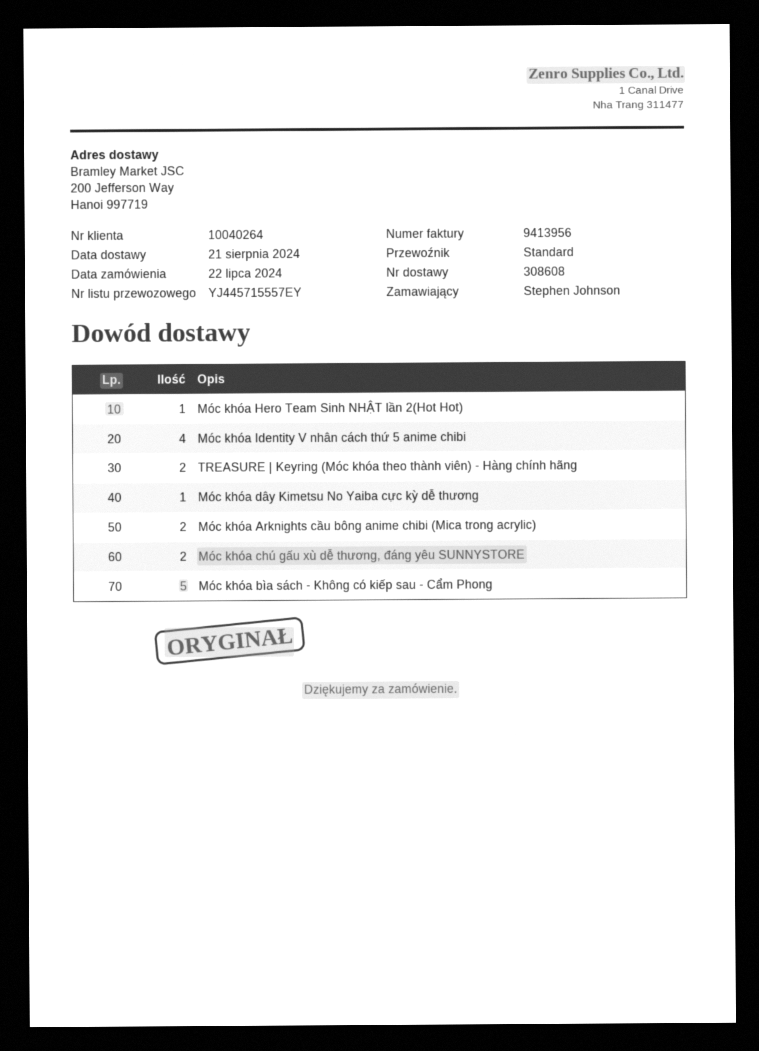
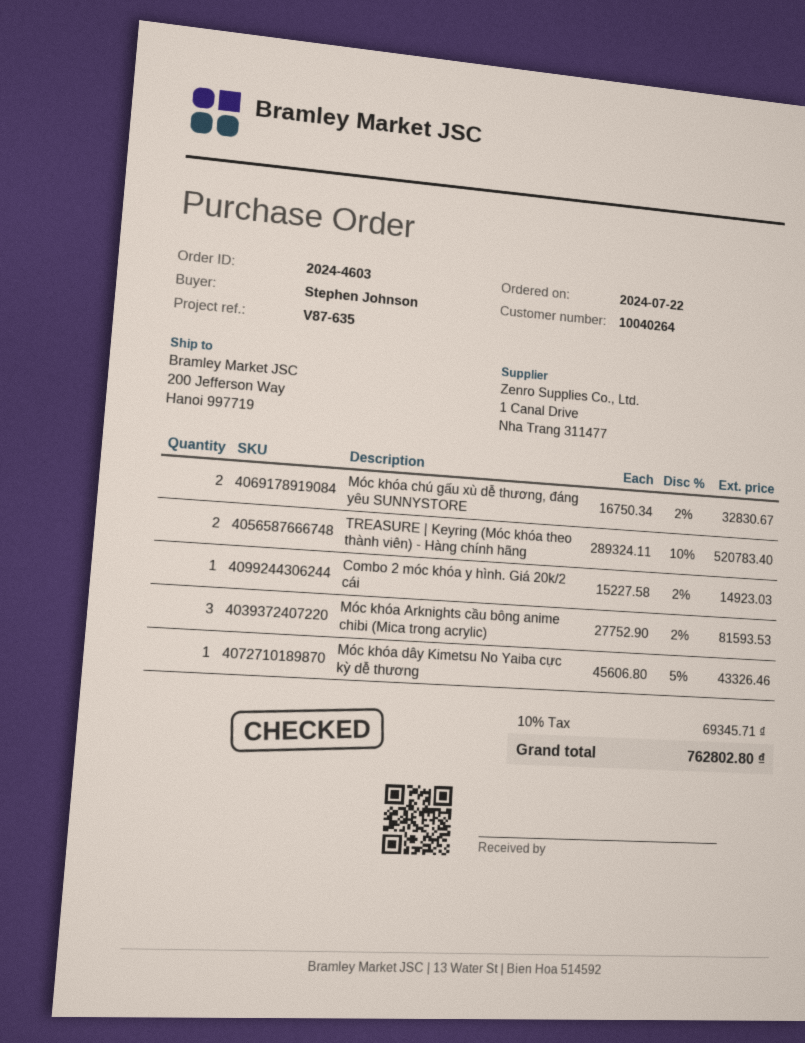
Móc khóa Hero Team Sinh NHẬT lần 2(Hot Hot): 1 -> none
Móc khóa Identity V nhân cách thứ 5 anime chibi: 4 -> none
Móc khóa Arknights cầu bông anime chibi (Mica trong acrylic): 2 -> 3
Móc khóa bìa sách - Không có kiếp sau - Cẩm Phong: 5 -> none
Combo 2 móc khóa y hình. Giá 20k/2 cái: none -> 1

